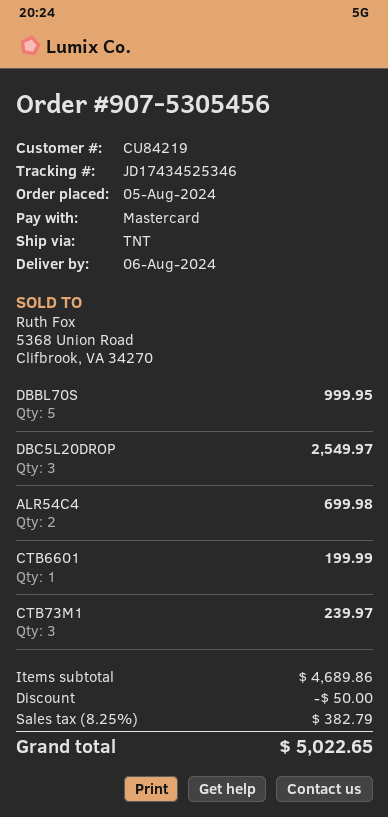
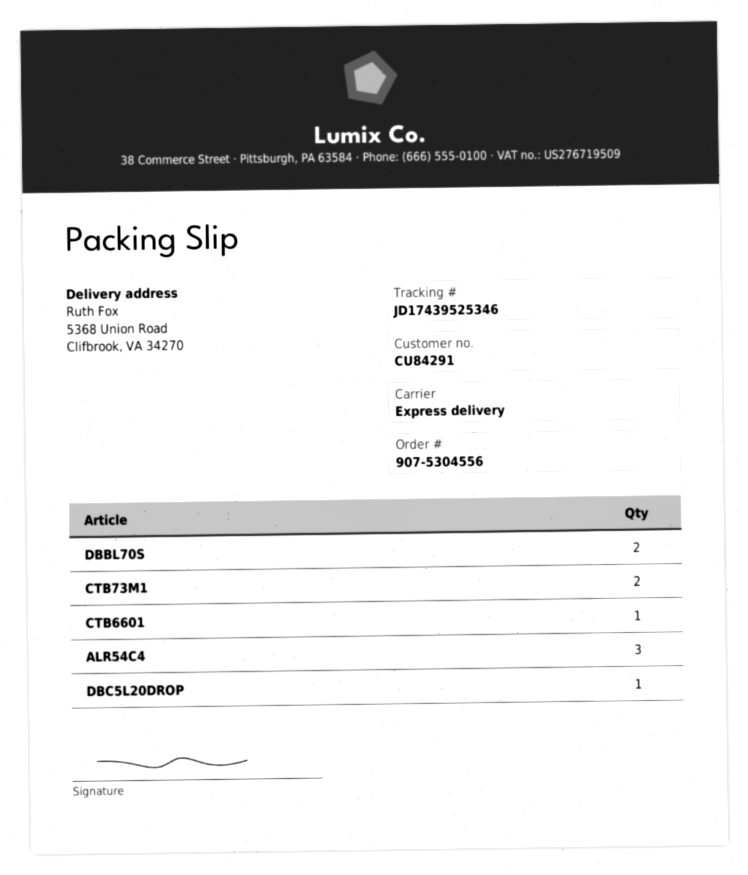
order number: 907-5305456 -> 907-5304556
customer number: CU84219 -> CU84291
shipping method: TNT -> express
tracking number: JD17434525346 -> JD17439525346
DBBL70S: 5 -> 2
DBC5L20DROP: 3 -> 1
ALR54C4: 2 -> 3
CTB73M1: 3 -> 2

